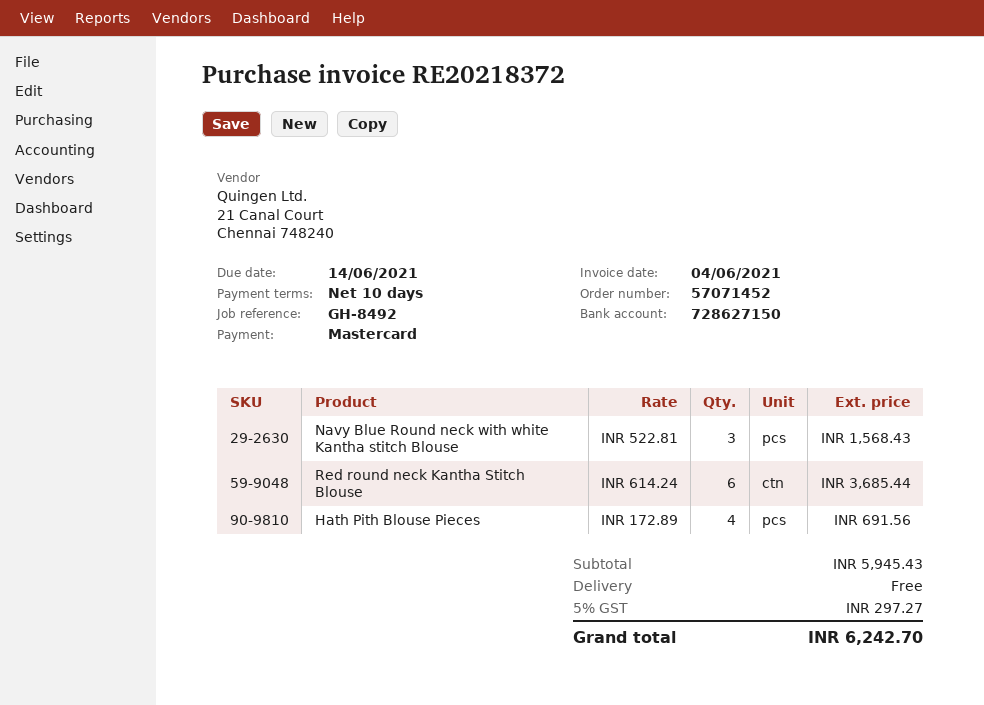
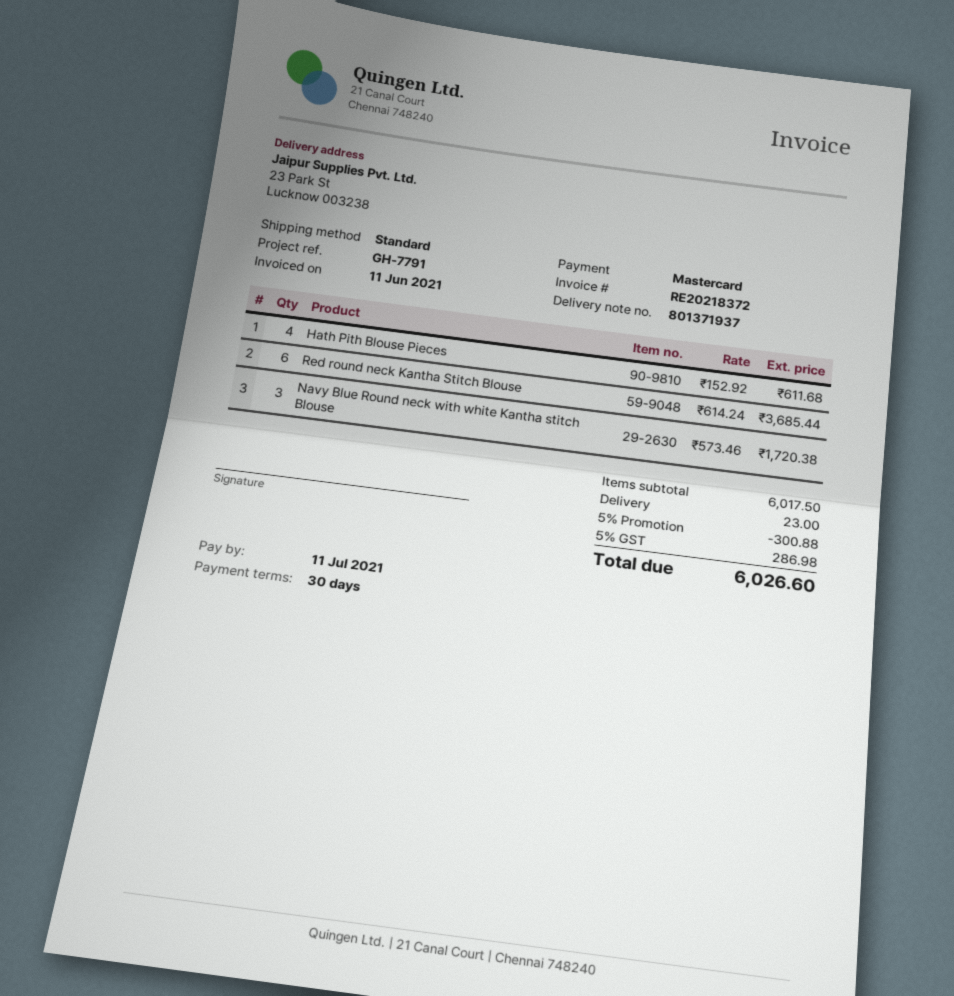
invoice date: 2021-06-04 -> 2021-06-11
payment terms: 10 days -> 30 days
due date: 2021-06-14 -> 2021-07-11
reference: GH-8492 -> GH-7791
Navy Blue Round neck with white Kantha stitch Blouse: 3 x 522.81 = 1568.43 -> 3 x 573.46 = 1720.38
Hath Pith Blouse Pieces: 4 x 172.89 = 691.56 -> 4 x 152.92 = 611.68
subtotal: 5945.43 -> 6017.50
discount: none -> 5% = 300.88
shipping: 0.00 -> 23.00
tax: 5% = 297.27 -> 5% = 286.98
total: 6242.70 -> 6026.60

